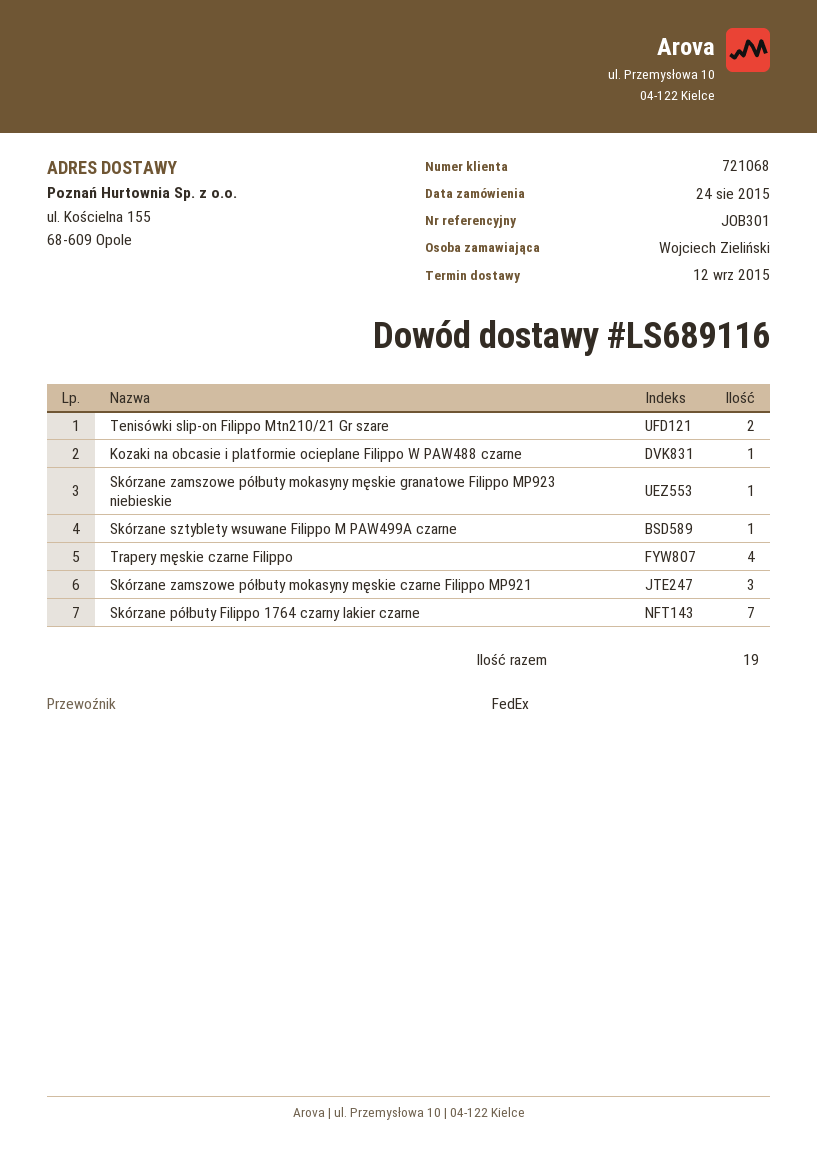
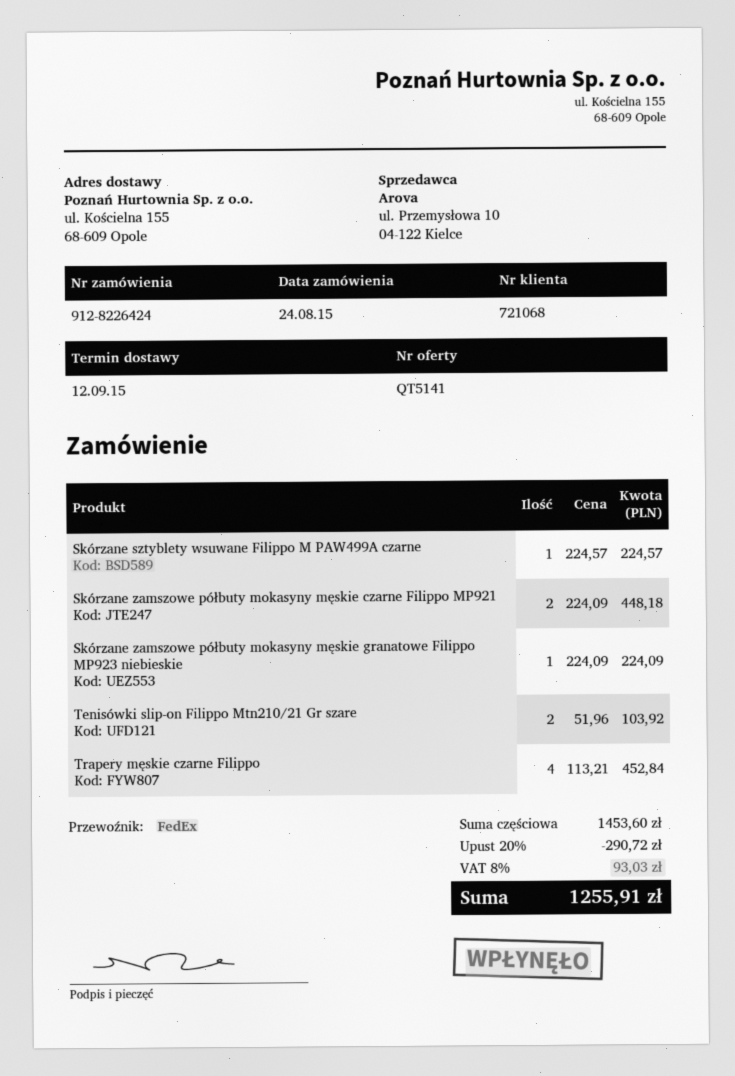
Kozaki na obcasie i platformie ocieplane Filippo W PAW488 czarne: 1 -> none
Skórzane zamszowe półbuty mokasyny męskie czarne Filippo MP921: 3 -> 2
Skórzane półbuty Filippo 1764 czarny lakier czarne: 7 -> none

